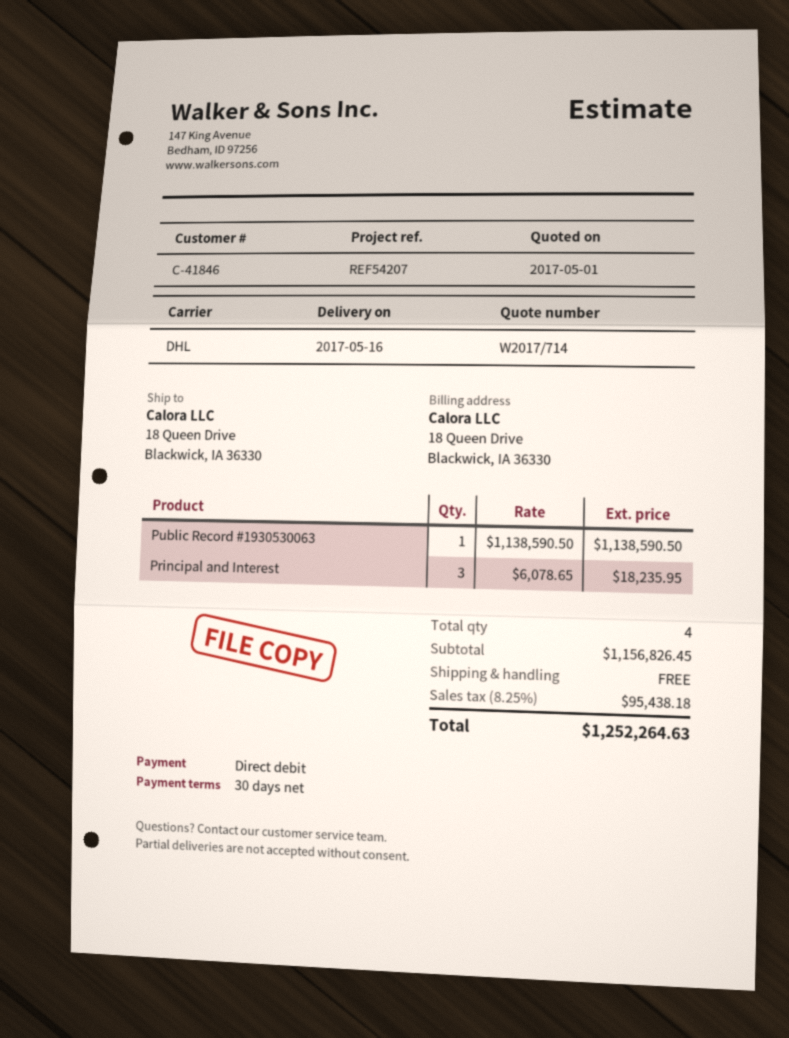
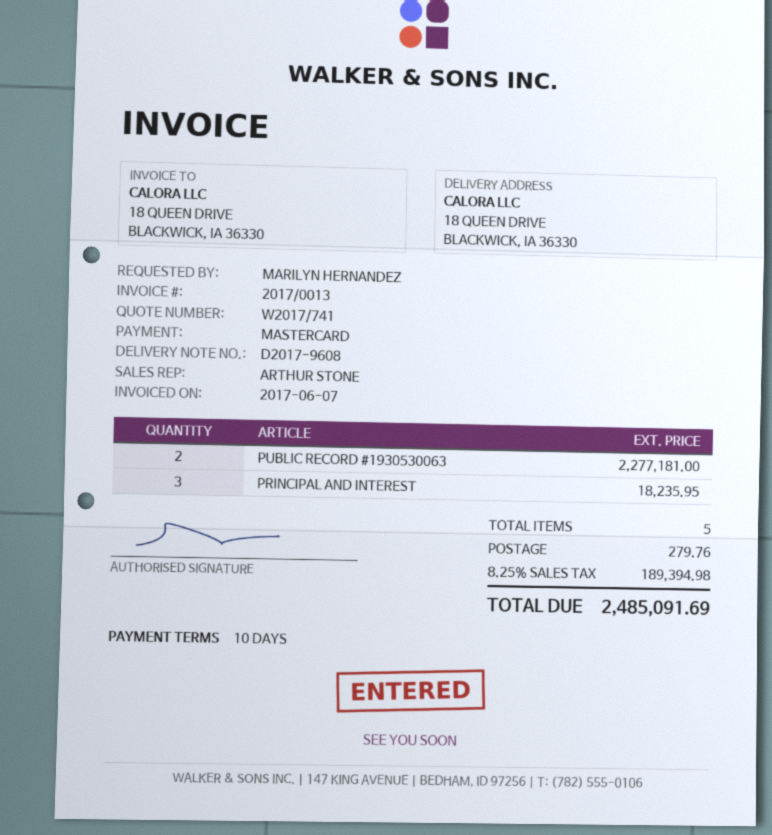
quote number: W2017/714 -> W2017/741
payment terms: 30 days -> 10 days
payment method: direct debit -> Mastercard
Public Record #1930530063: 1 for 1138590.50 -> 2 for 2277181.00
total quantity: 4 -> 5
shipping: 0.00 -> 279.76
tax: 8.25% = 95438.18 -> 8.25% = 189394.98
total: 1252264.63 -> 2485091.69

